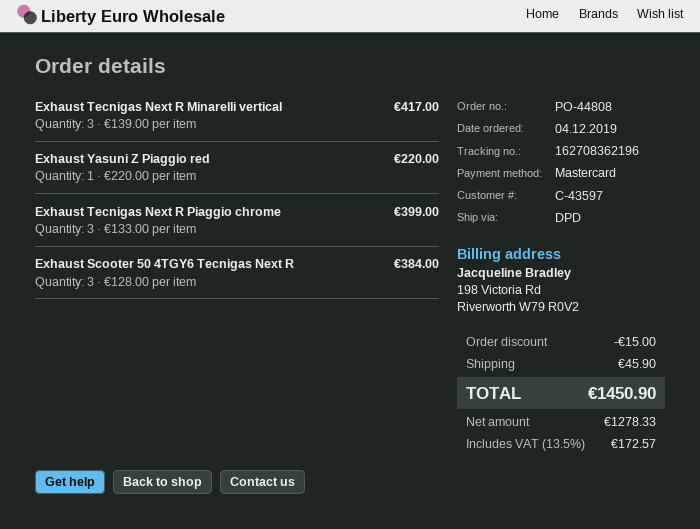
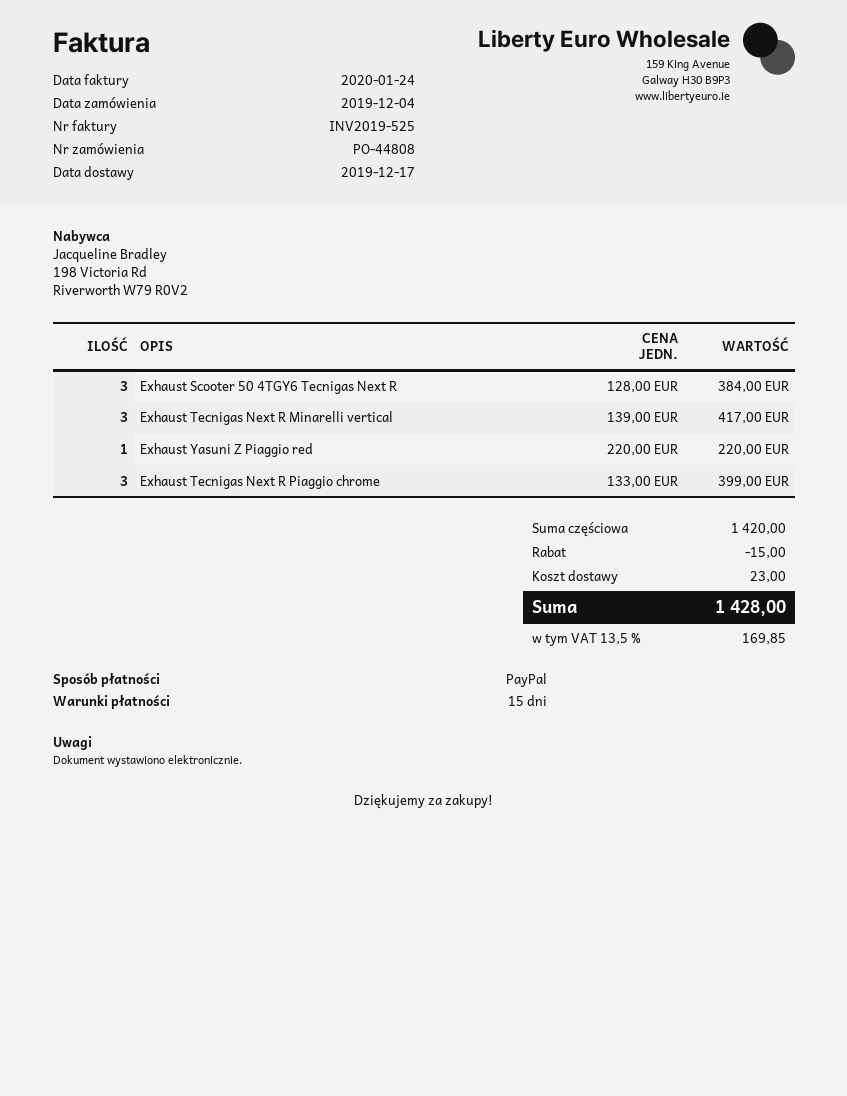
payment method: Mastercard -> PayPal
shipping: 45.90 -> 23.00
tax: 13.5% = 172.57 -> 13.5% = 169.85
total: 1450.90 -> 1428.00

